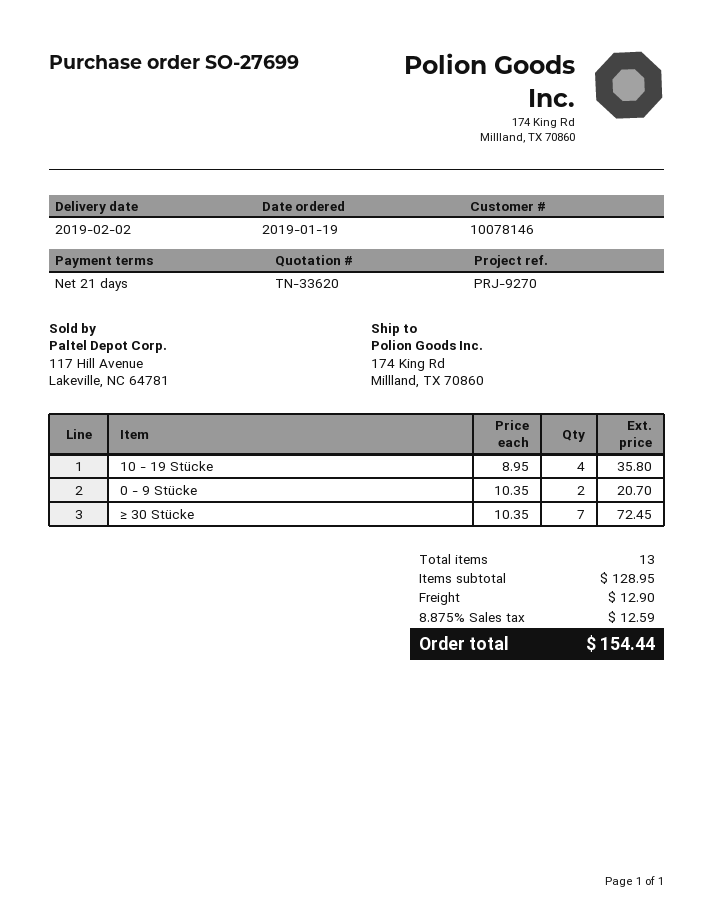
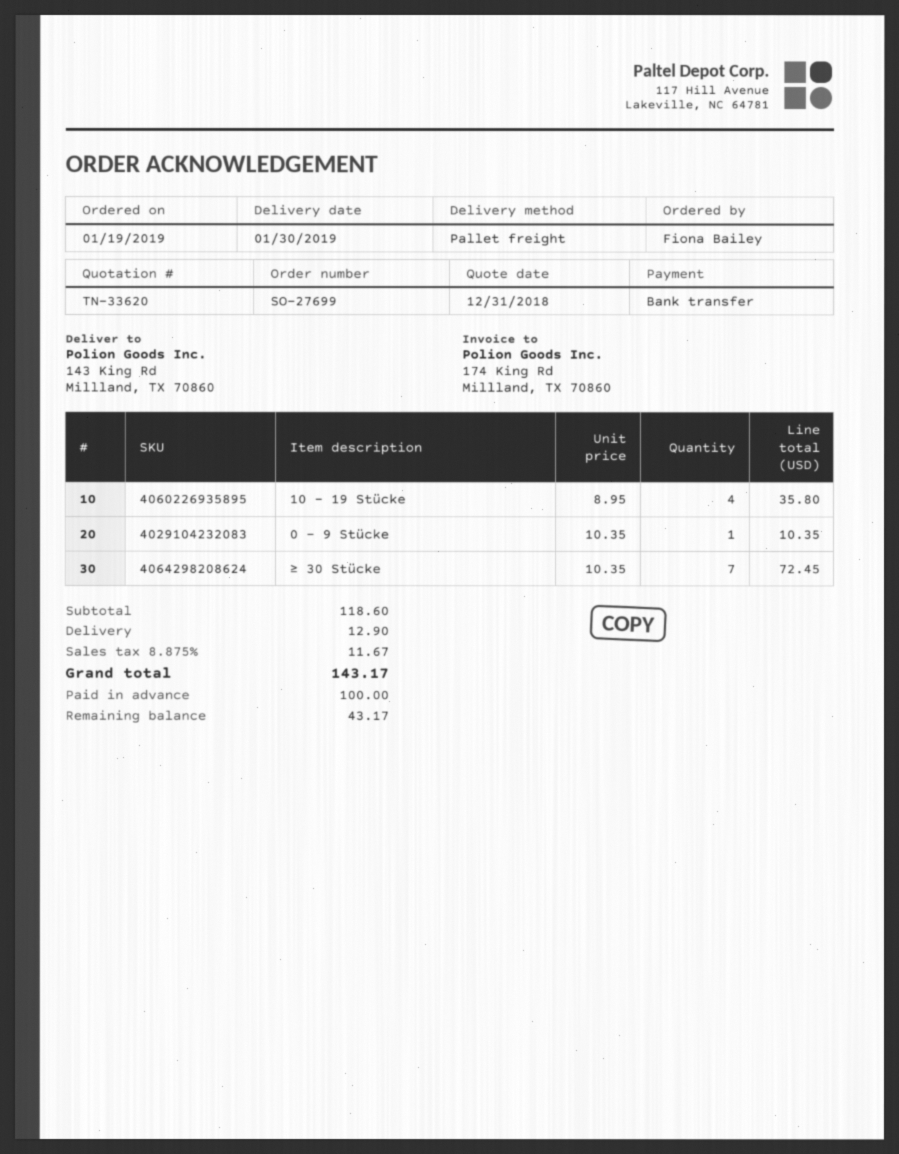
delivery date: 2019-02-02 -> 2019-01-30
ship to: 174 King Rd, Millland, TX 70860 -> 143 King Rd, Millland, TX 70860
0 - 9 Stücke: 2 x 10.35 = 20.70 -> 1 x 10.35 = 10.35
subtotal: 128.95 -> 118.60
tax: 8.875% = 12.59 -> 8.875% = 11.67
total: 154.44 -> 143.17

